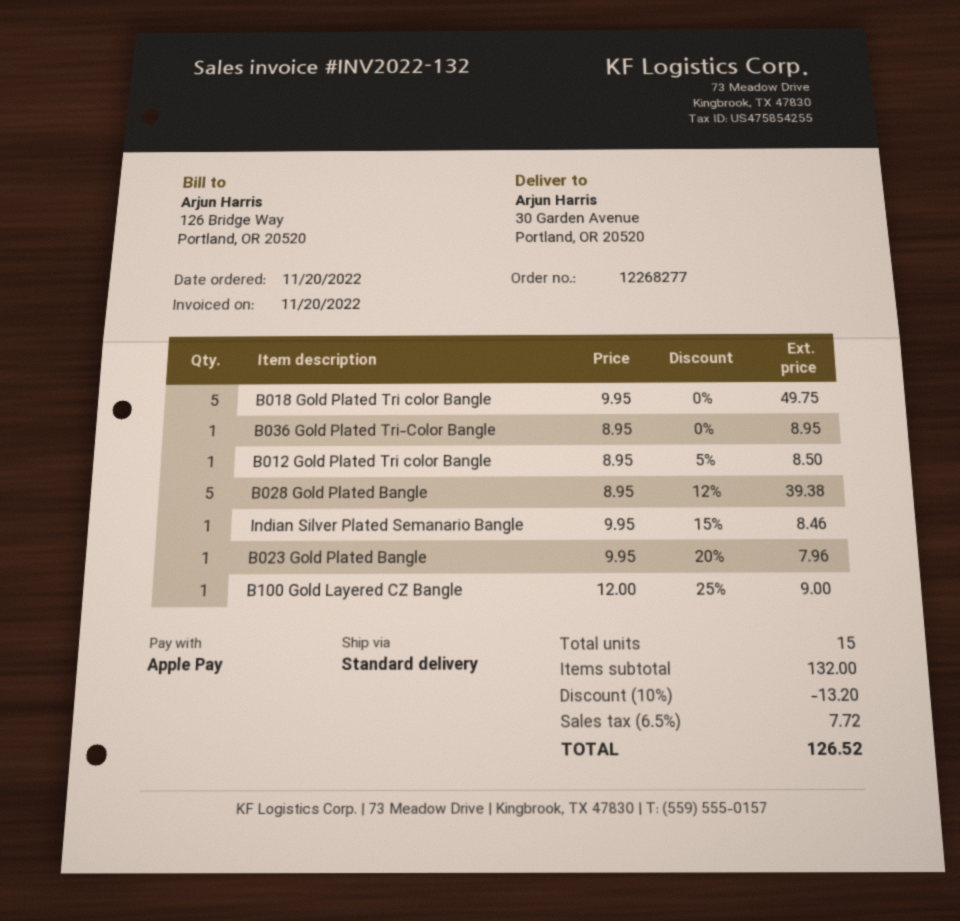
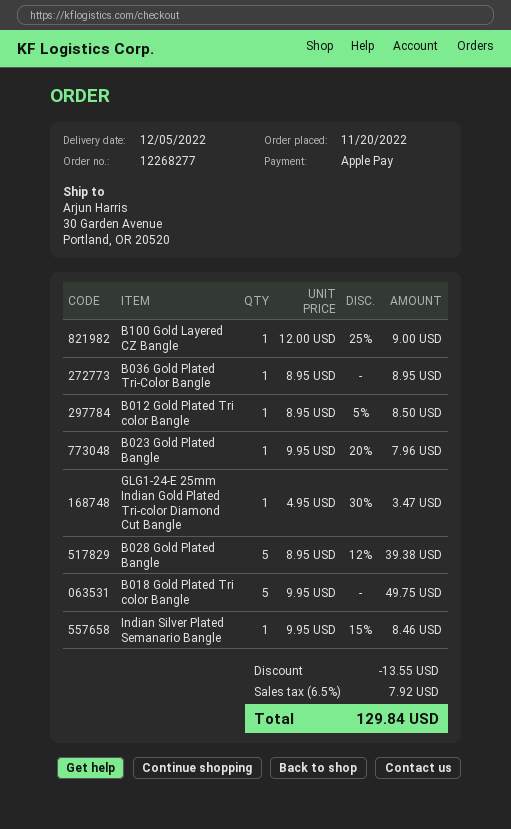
GLG1-24-E 25mm Indian Gold Plated Tri-color Diamond Cut Bangle: none -> 1 x 4.95 - 30% = 3.47
discount: 13.20 -> 13.55
tax: 6.5% = 7.72 -> 6.5% = 7.92
total: 126.52 -> 129.84

